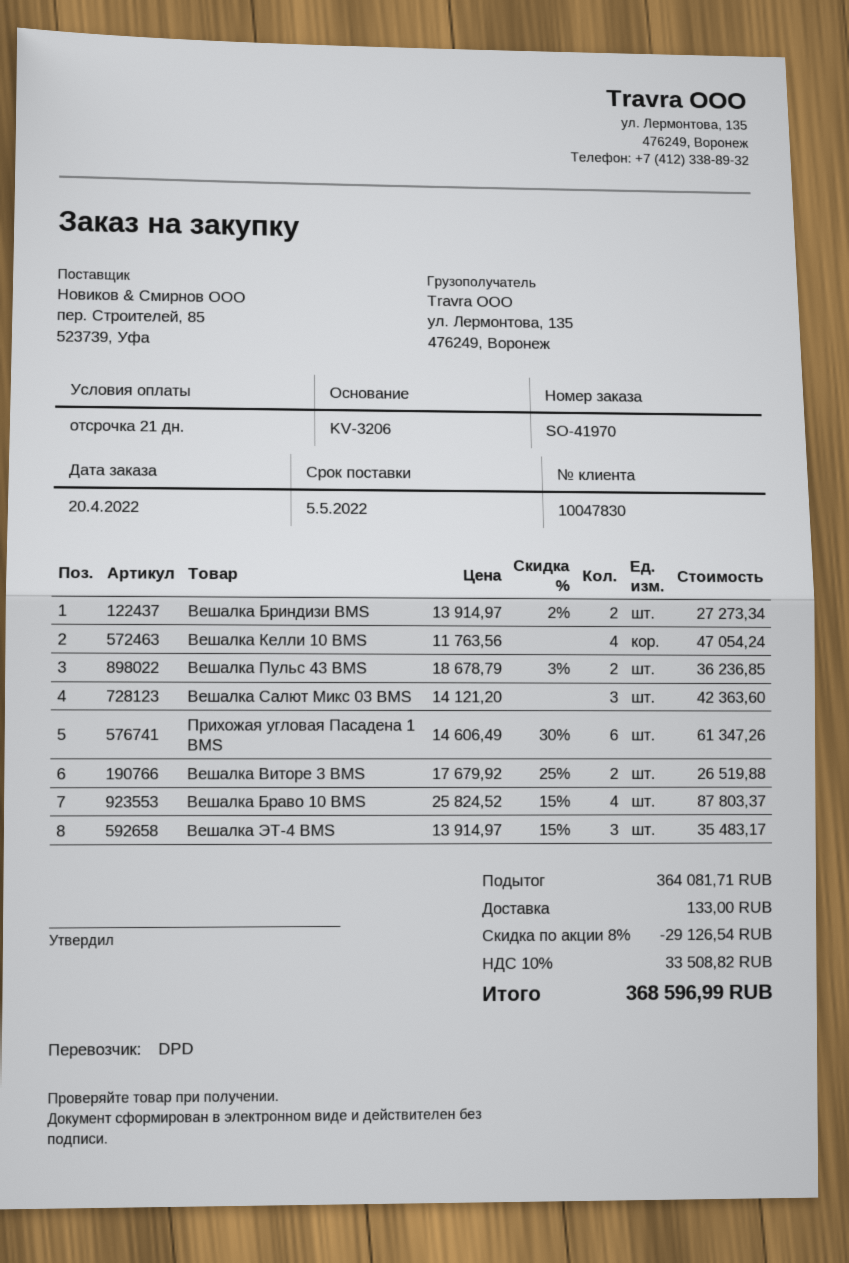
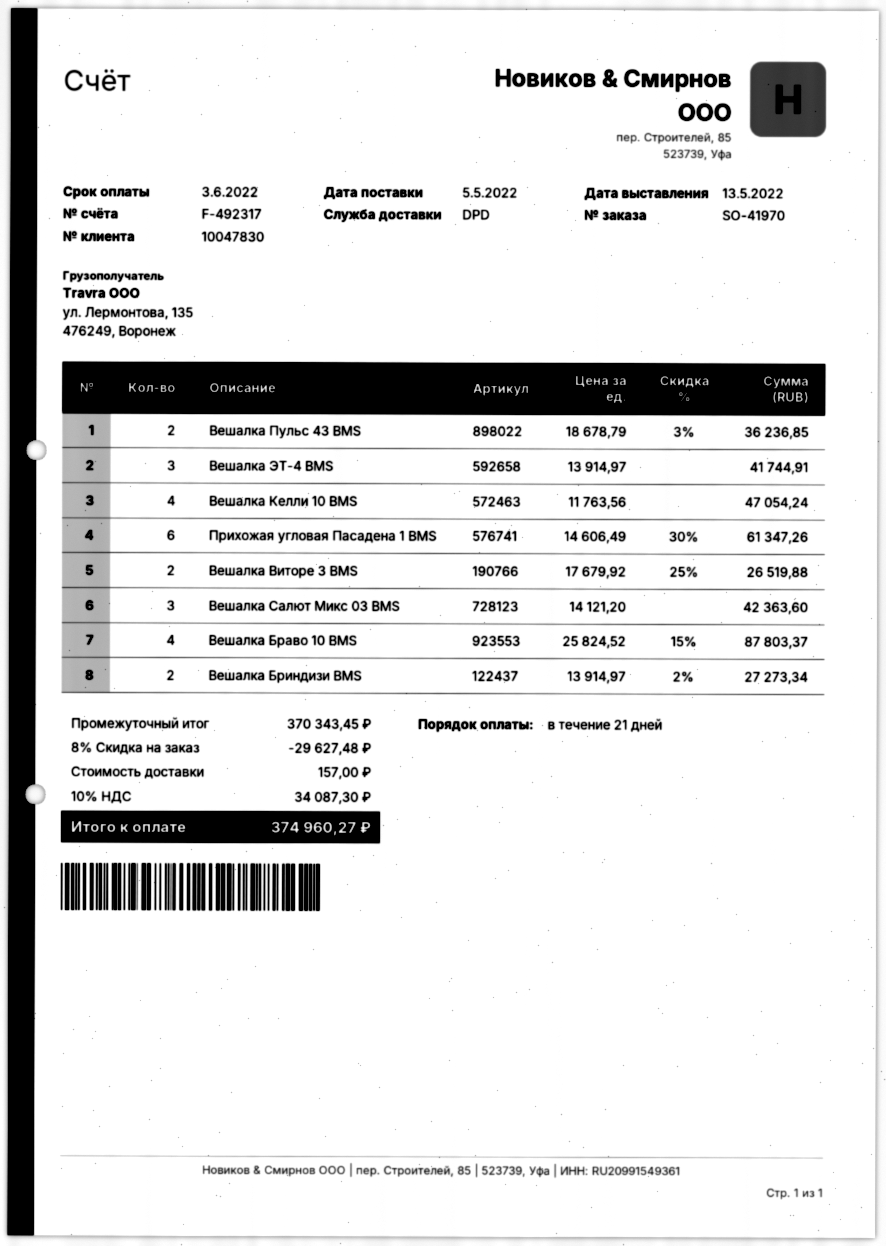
Вешалка ЭТ-4 BMS: 3 x 13914.97 - 15% = 35483.17 -> 3 x 13914.97 = 41744.91
subtotal: 364081.71 -> 370343.45
discount: 8% = 29126.54 -> 8% = 29627.48
shipping: 133.00 -> 157.00
tax: 10% = 33508.82 -> 10% = 34087.30
total: 368596.99 -> 374960.27

